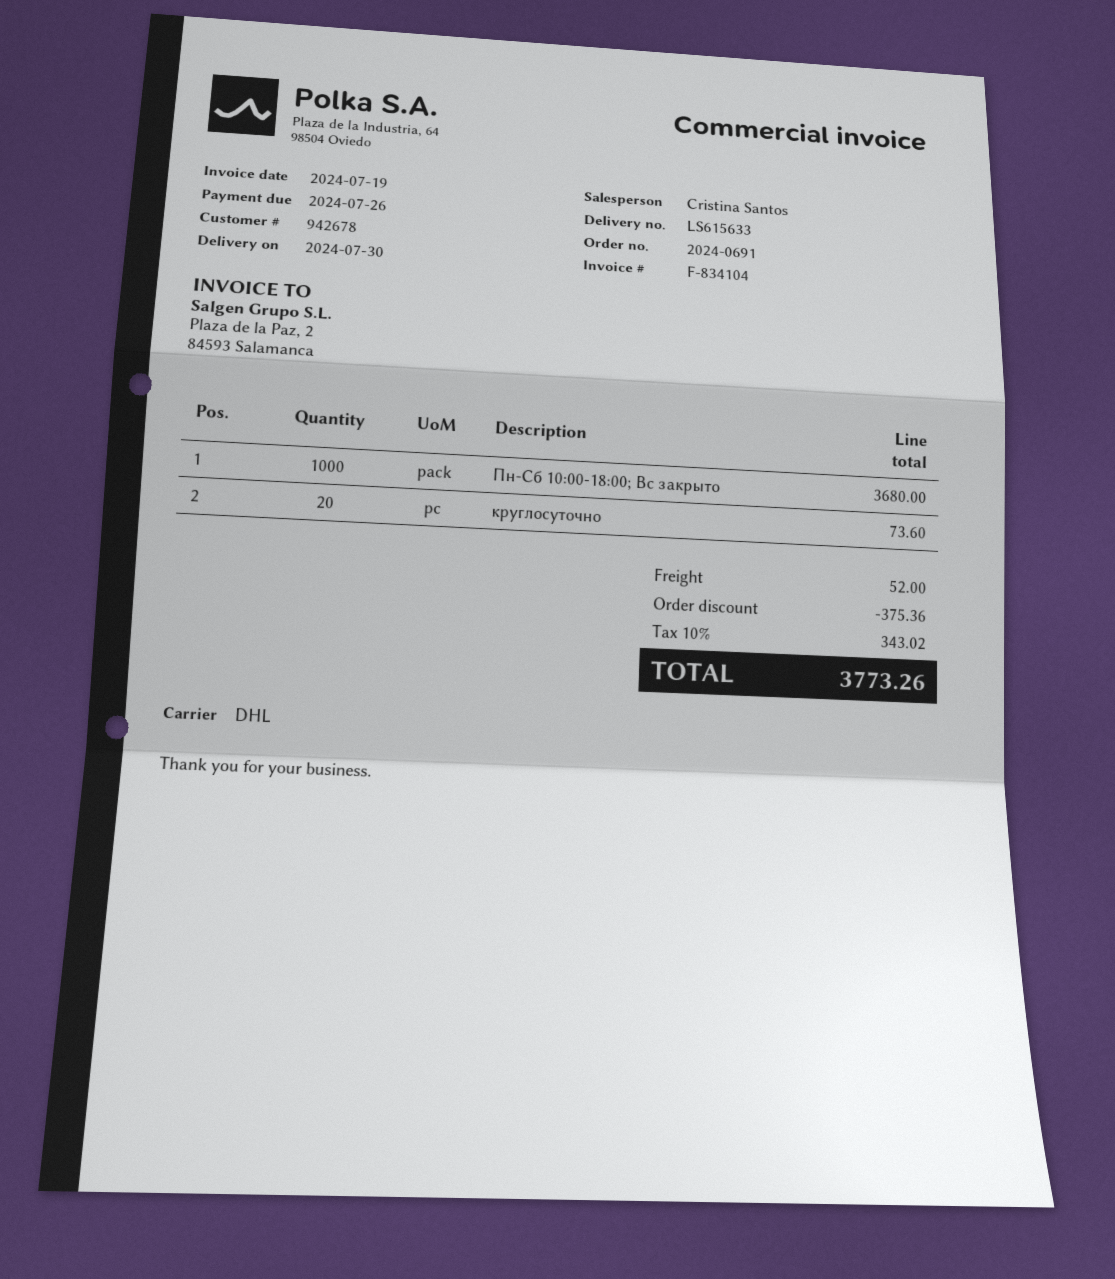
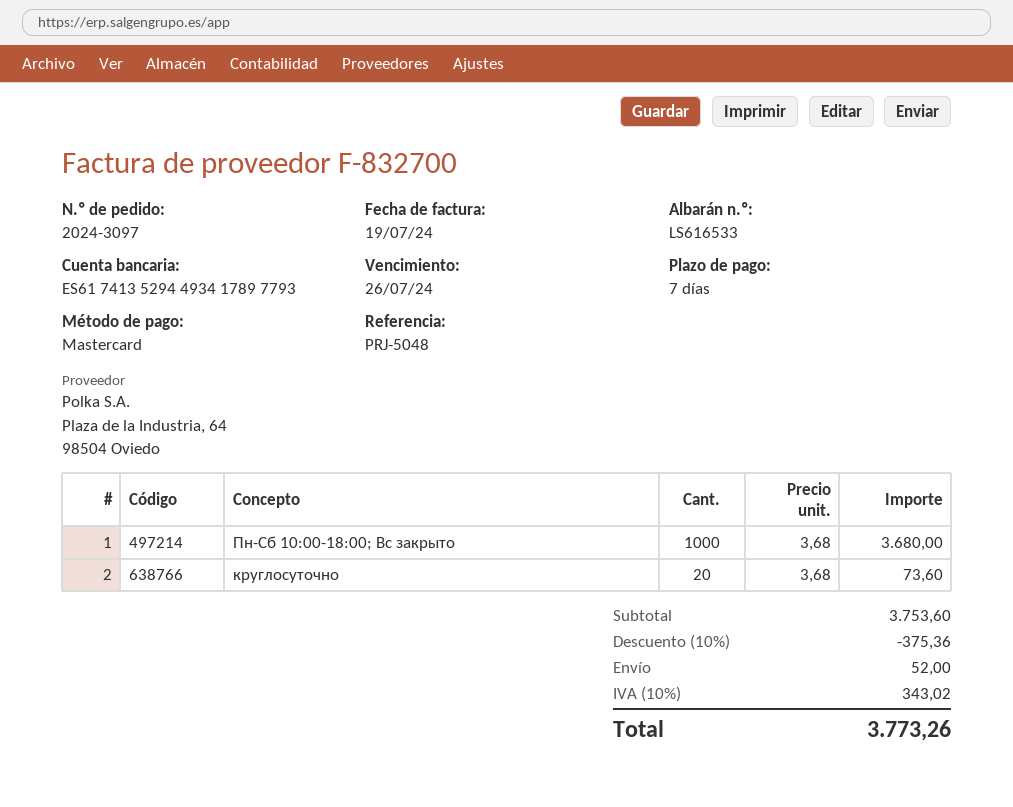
order number: 2024-0691 -> 2024-3097
delivery note number: LS615633 -> LS616533
invoice number: F-834104 -> F-832700

